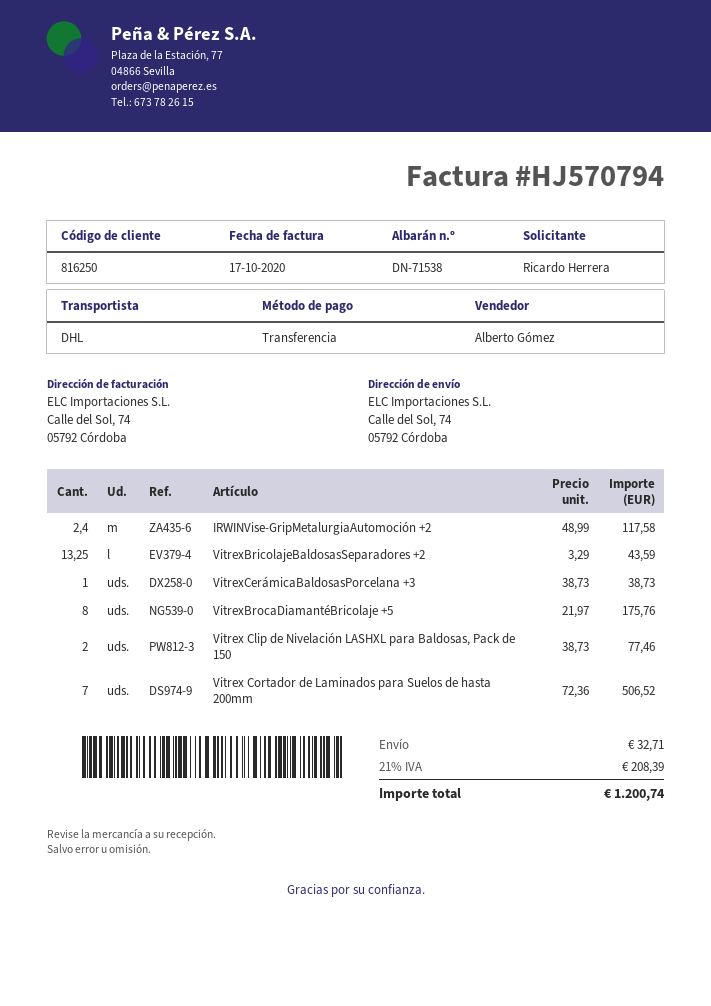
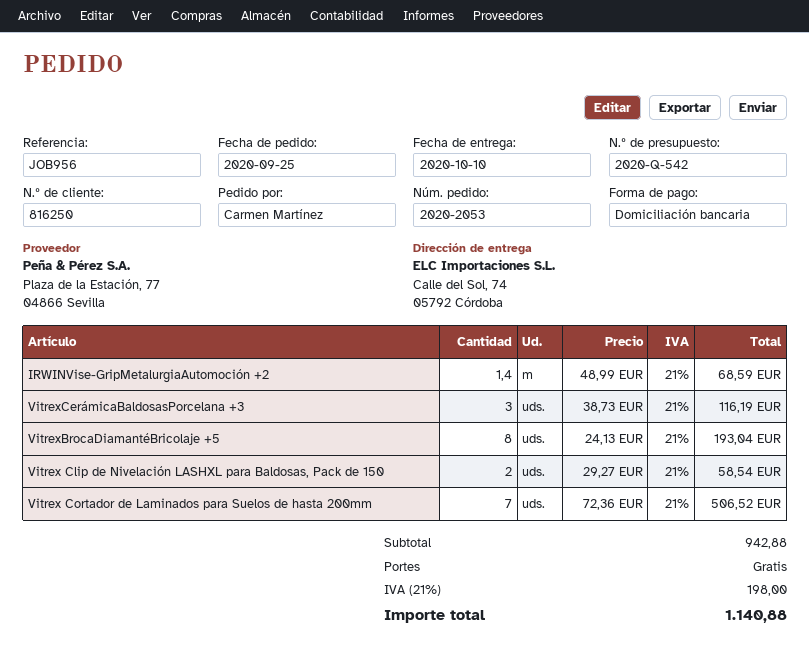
ordered by: Ricardo Herrera -> Carmen Martínez
payment method: bank transfer -> direct debit
IRWINVise-GripMetalurgiaAutomoción +2: 2.4 x 48.99 = 117.58 -> 1.4 x 48.99 = 68.59
VitrexBricolajeBaldosasSeparadores +2: 13.25 x 3.29 = 43.59 -> none
VitrexCerámicaBaldosasPorcelana +3: 1 x 38.73 = 38.73 -> 3 x 38.73 = 116.19
VitrexBrocaDiamantéBricolaje +5: 8 x 21.97 = 175.76 -> 8 x 24.13 = 193.04
Vitrex Clip de Nivelación LASHXL para Baldosas, Pack de 150: 2 x 38.73 = 77.46 -> 2 x 29.27 = 58.54
shipping: 32.71 -> 0.00
tax: 21% = 208.39 -> 21% = 198.00
total: 1200.74 -> 1140.88

